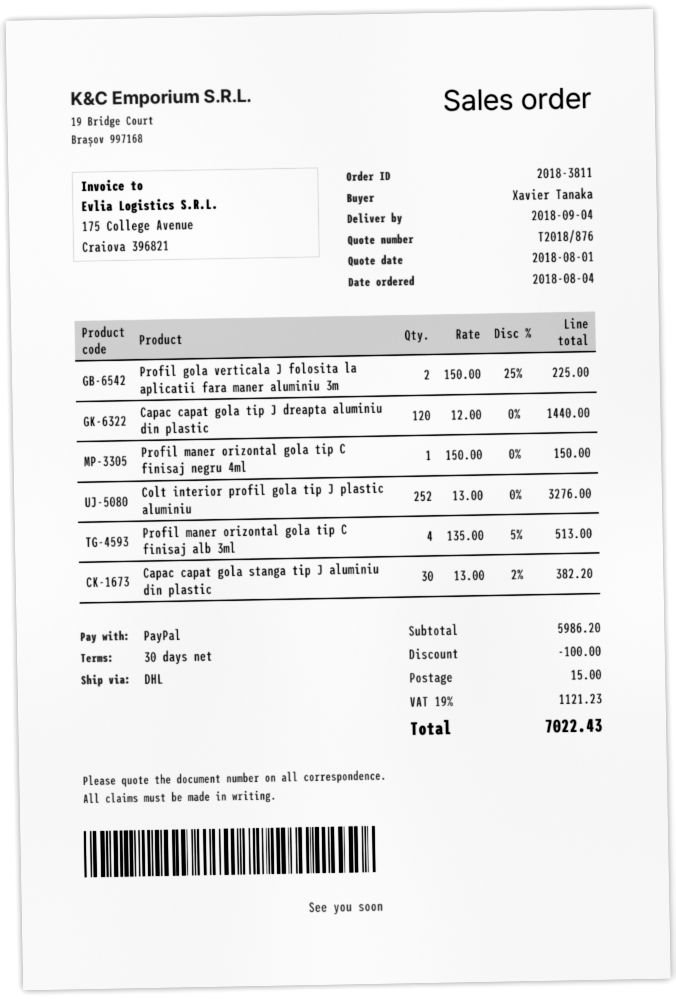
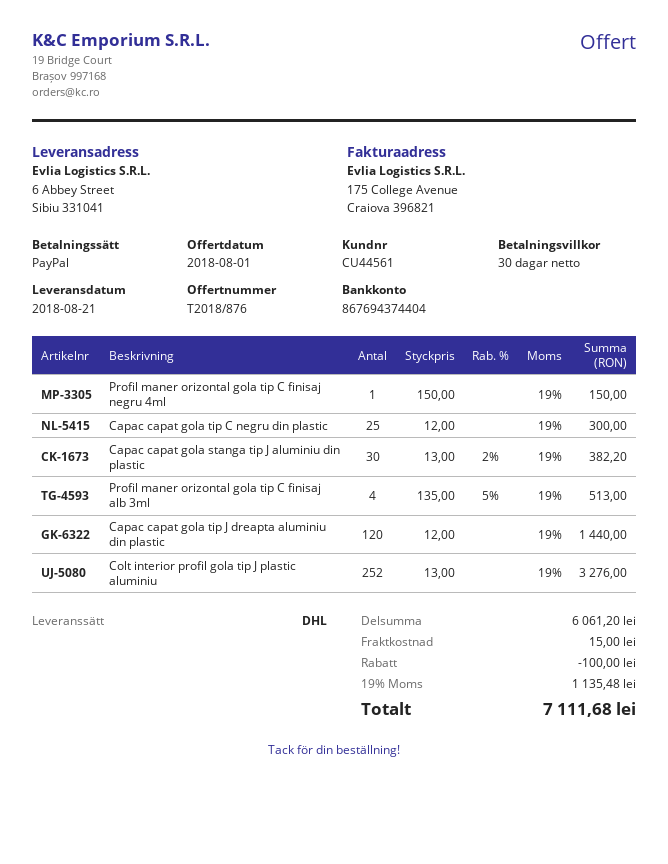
delivery date: 2018-09-04 -> 2018-08-21
Profil gola verticala J folosita la aplicatii fara maner aluminiu 3m: 2 x 150.00 - 25% = 225.00 -> none
Capac capat gola tip C negru din plastic: none -> 25 x 12.00 = 300.00
subtotal: 5986.20 -> 6061.20
tax: 19% = 1121.23 -> 19% = 1135.48
total: 7022.43 -> 7111.68

